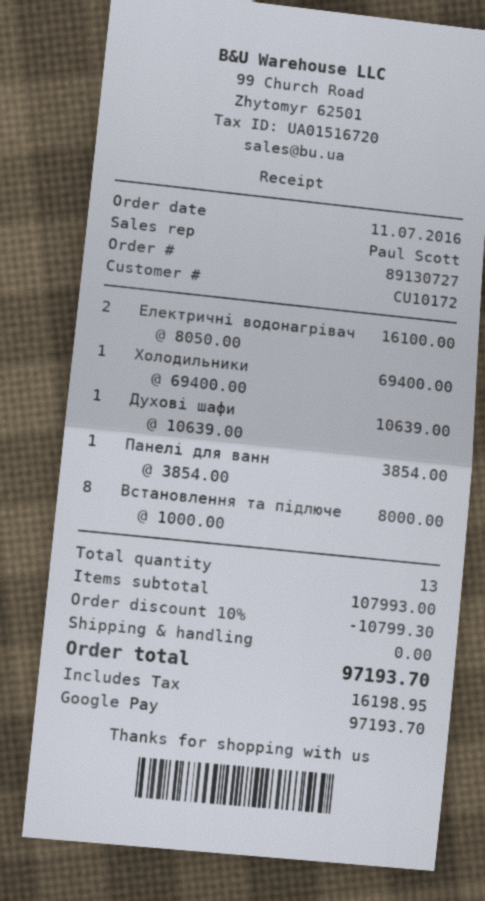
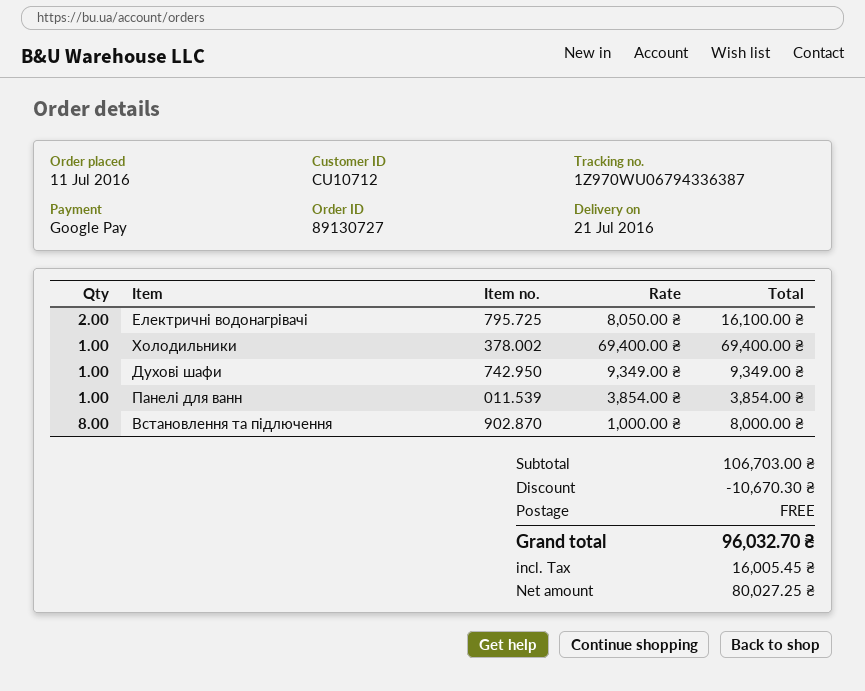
customer number: CU10172 -> CU10712
Духові шафи: 1 x 10639.00 = 10639.00 -> 1 x 9349.00 = 9349.00
subtotal: 107993.00 -> 106703.00
discount: 10799.30 -> 10670.30
tax: 16198.95 -> 16005.45
total: 97193.70 -> 96032.70

